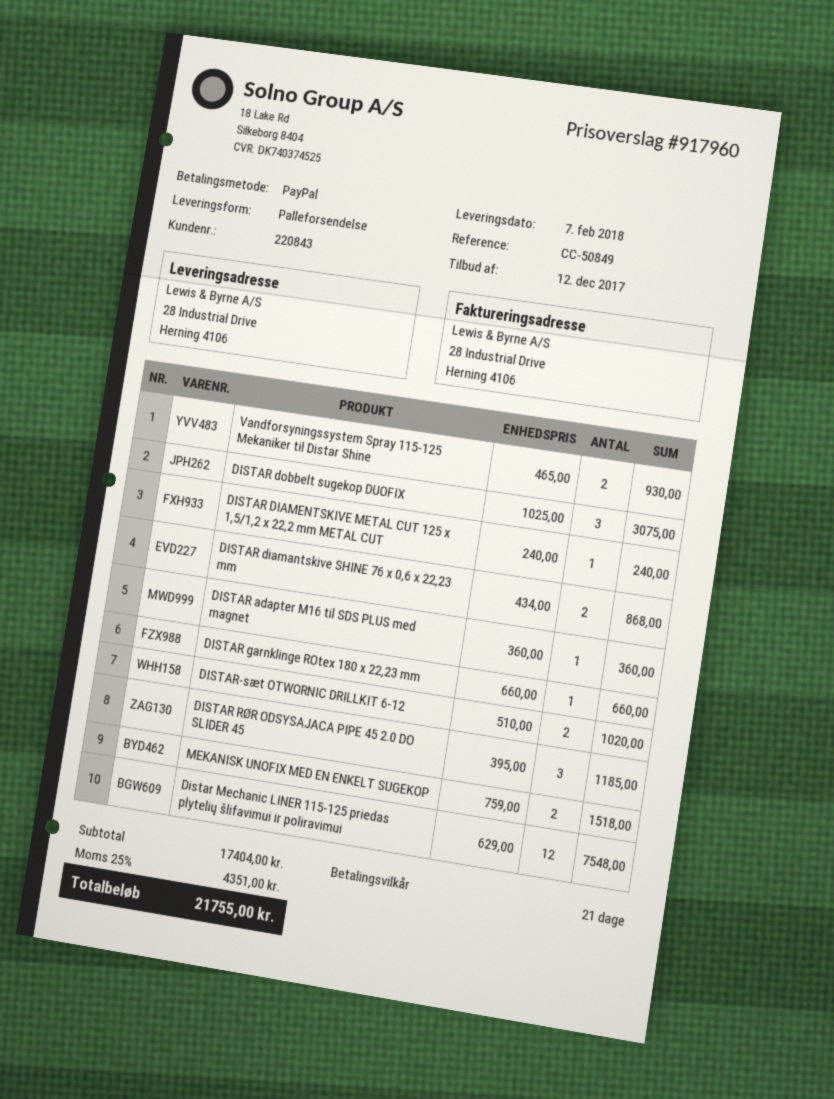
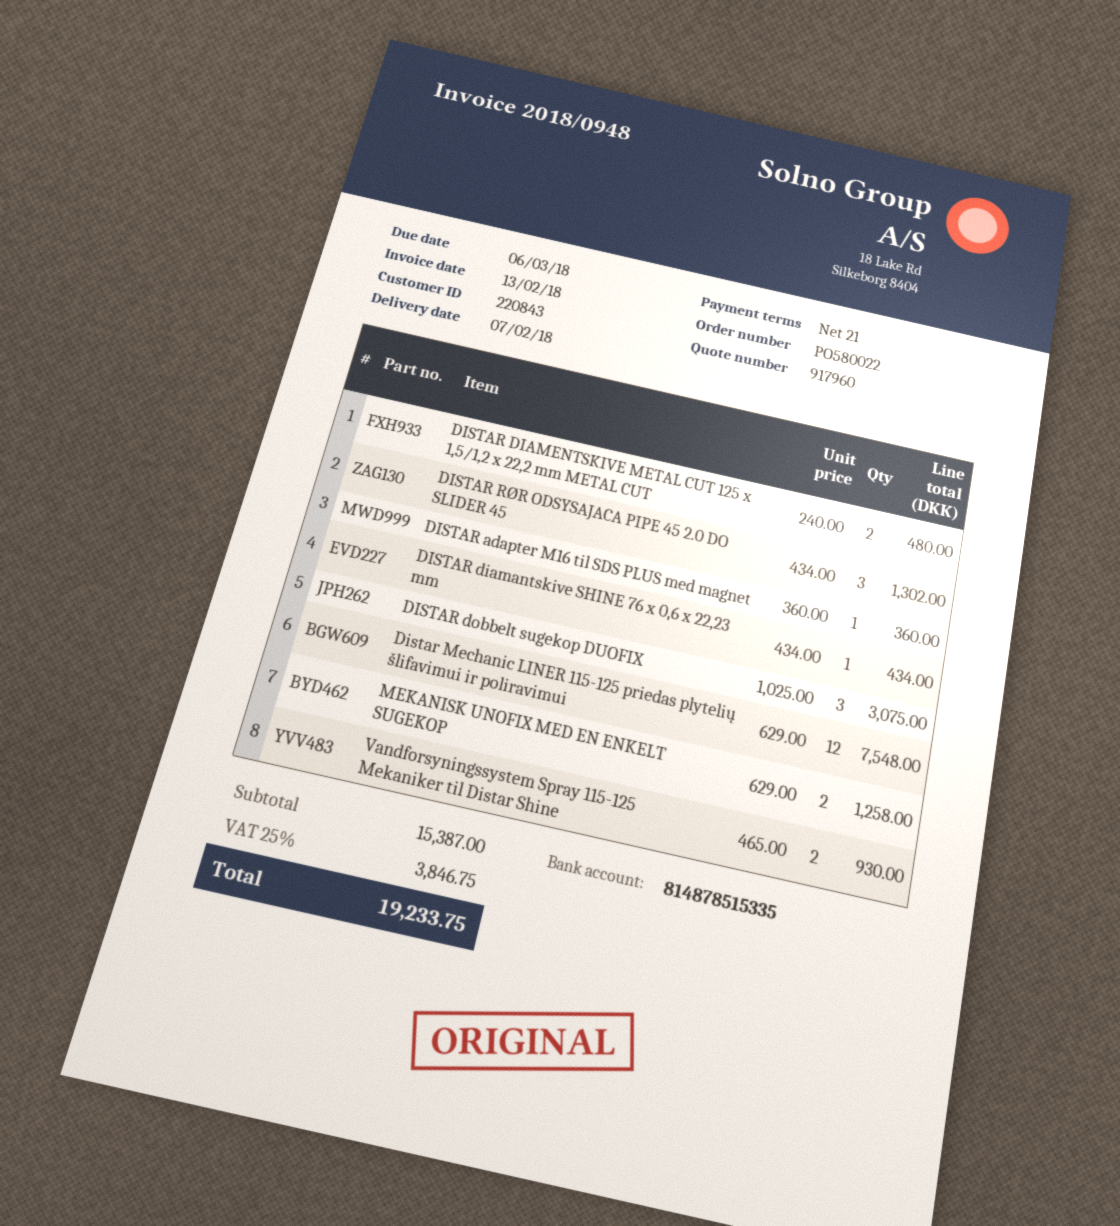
DISTAR DIAMENTSKIVE METAL CUT 125 x 1,5/1,2 x 22,2 mm METAL CUT: 1 x 240.00 = 240.00 -> 2 x 240.00 = 480.00
DISTAR diamantskive SHINE 76 x 0,6 x 22,23 mm: 2 x 434.00 = 868.00 -> 1 x 434.00 = 434.00
DISTAR garnklinge ROtex 180 x 22,23 mm: 1 x 660.00 = 660.00 -> none
DISTAR-sæt OTWORNIC DRILLKIT 6-12: 2 x 510.00 = 1020.00 -> none
DISTAR RØR ODSYSAJACA PIPE 45 2.0 DO SLIDER 45: 3 x 395.00 = 1185.00 -> 3 x 434.00 = 1302.00
MEKANISK UNOFIX MED EN ENKELT SUGEKOP: 2 x 759.00 = 1518.00 -> 2 x 629.00 = 1258.00
subtotal: 17404.00 -> 15387.00
tax: 25% = 4351.00 -> 25% = 3846.75
total: 21755.00 -> 19233.75

